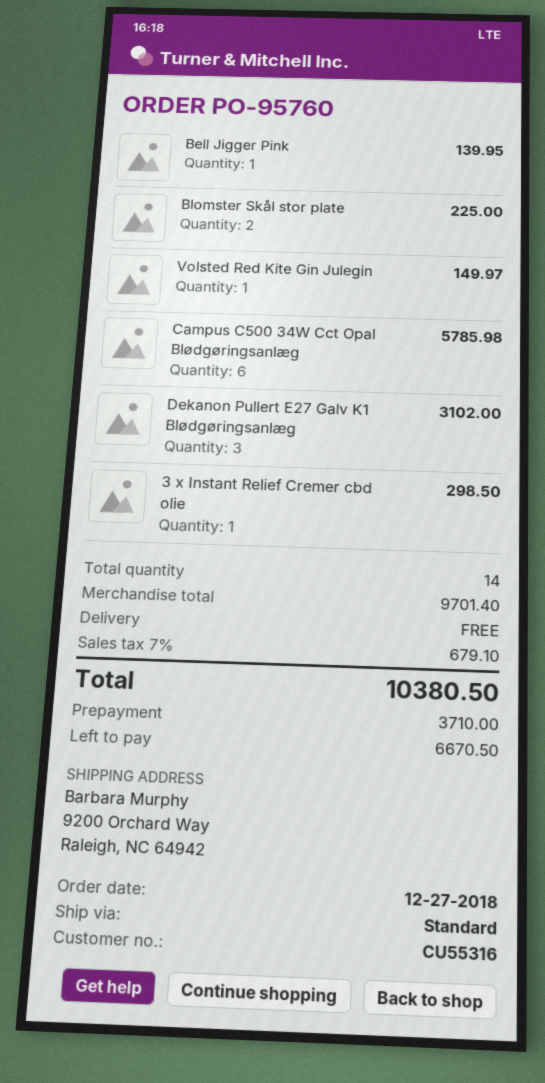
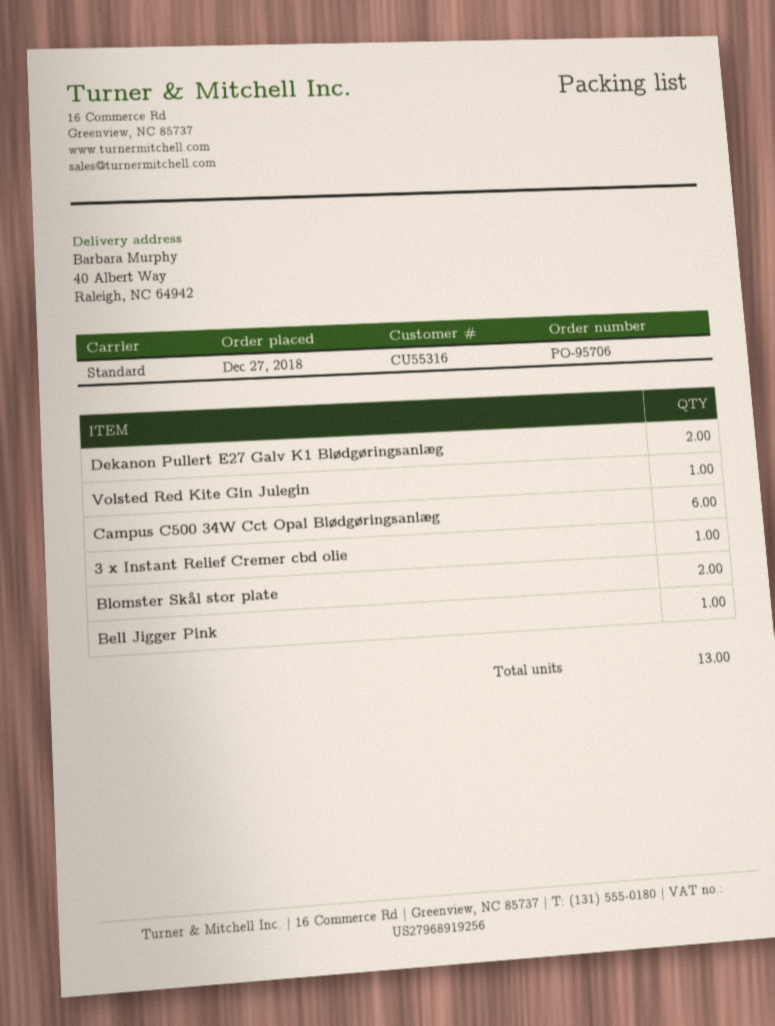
order number: PO-95760 -> PO-95706
ship to: 9200 Orchard Way, Raleigh, NC 64942 -> 40 Albert Way, Raleigh, NC 64942
Dekanon Pullert E27 Galv K1 Blødgøringsanlæg: 3 -> 2
total quantity: 14 -> 13

